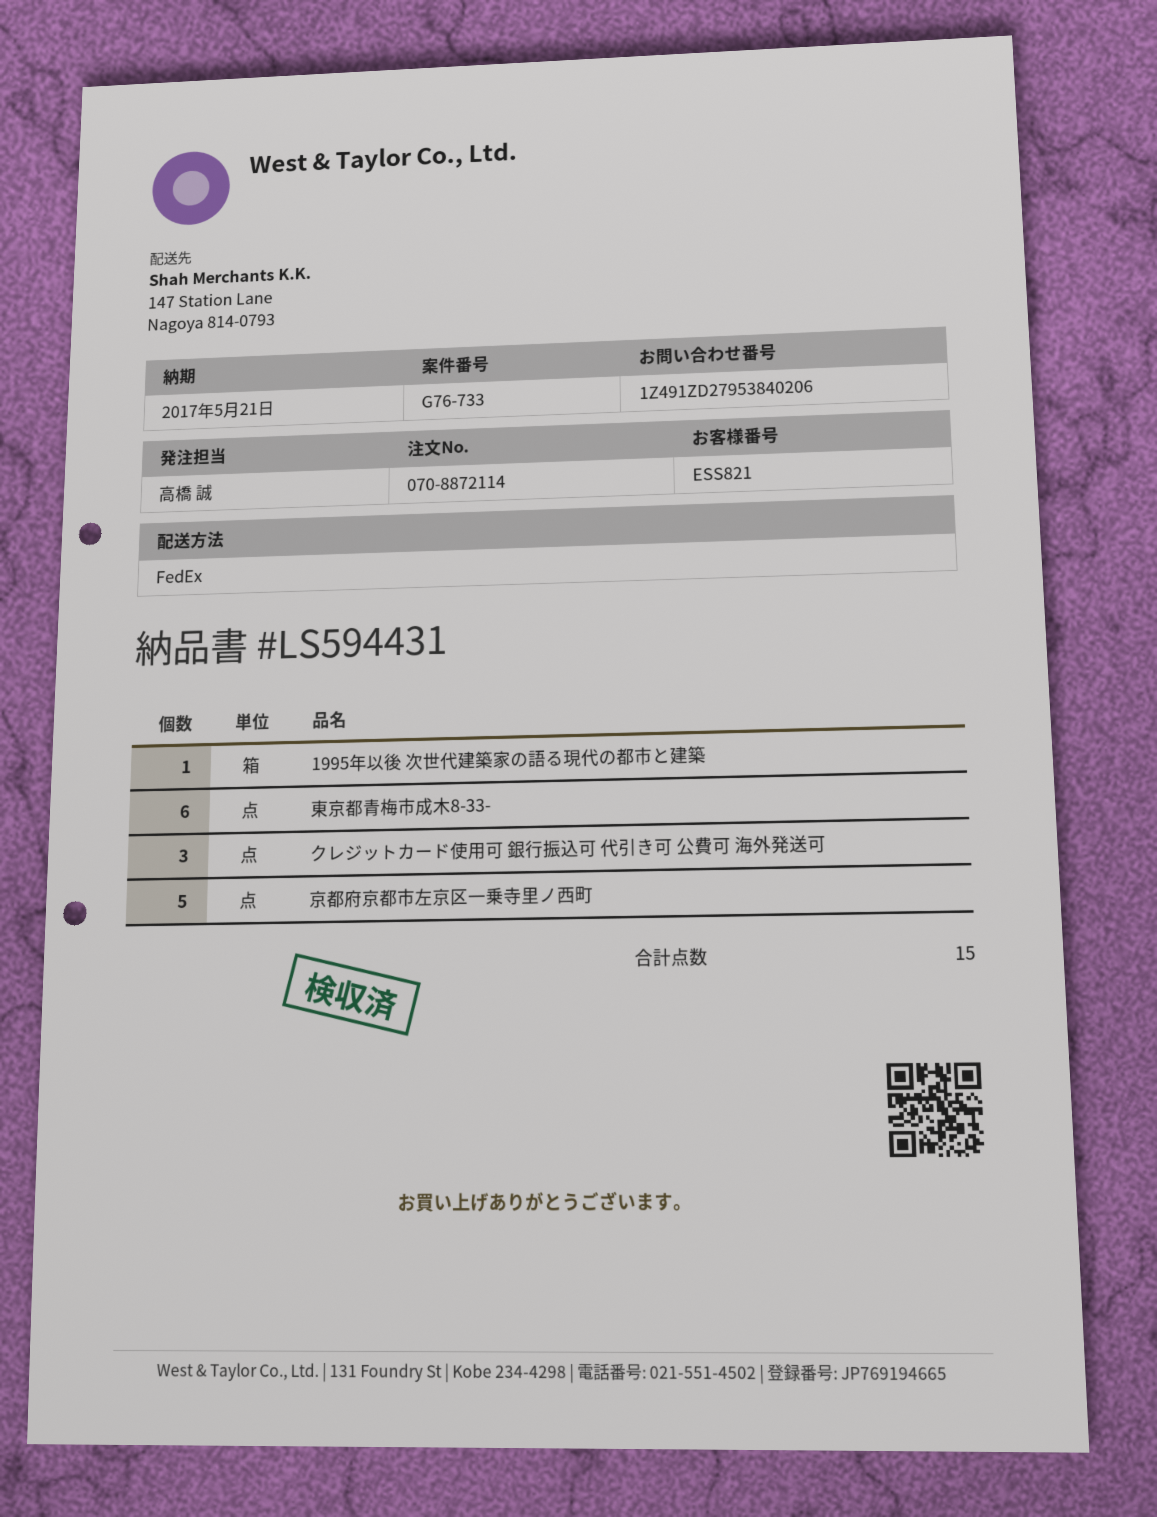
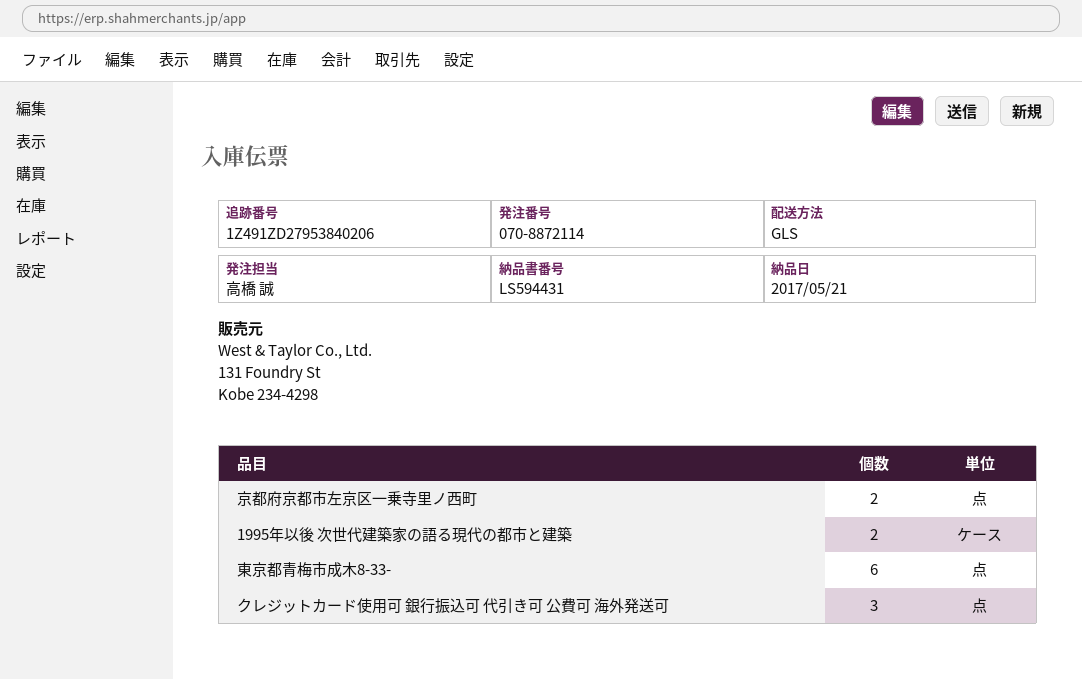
shipping method: FedEx -> GLS
1995年以後 次世代建築家の語る現代の都市と建築: 1 -> 2
京都府京都市左京区一乗寺里ノ西町: 5 -> 2

